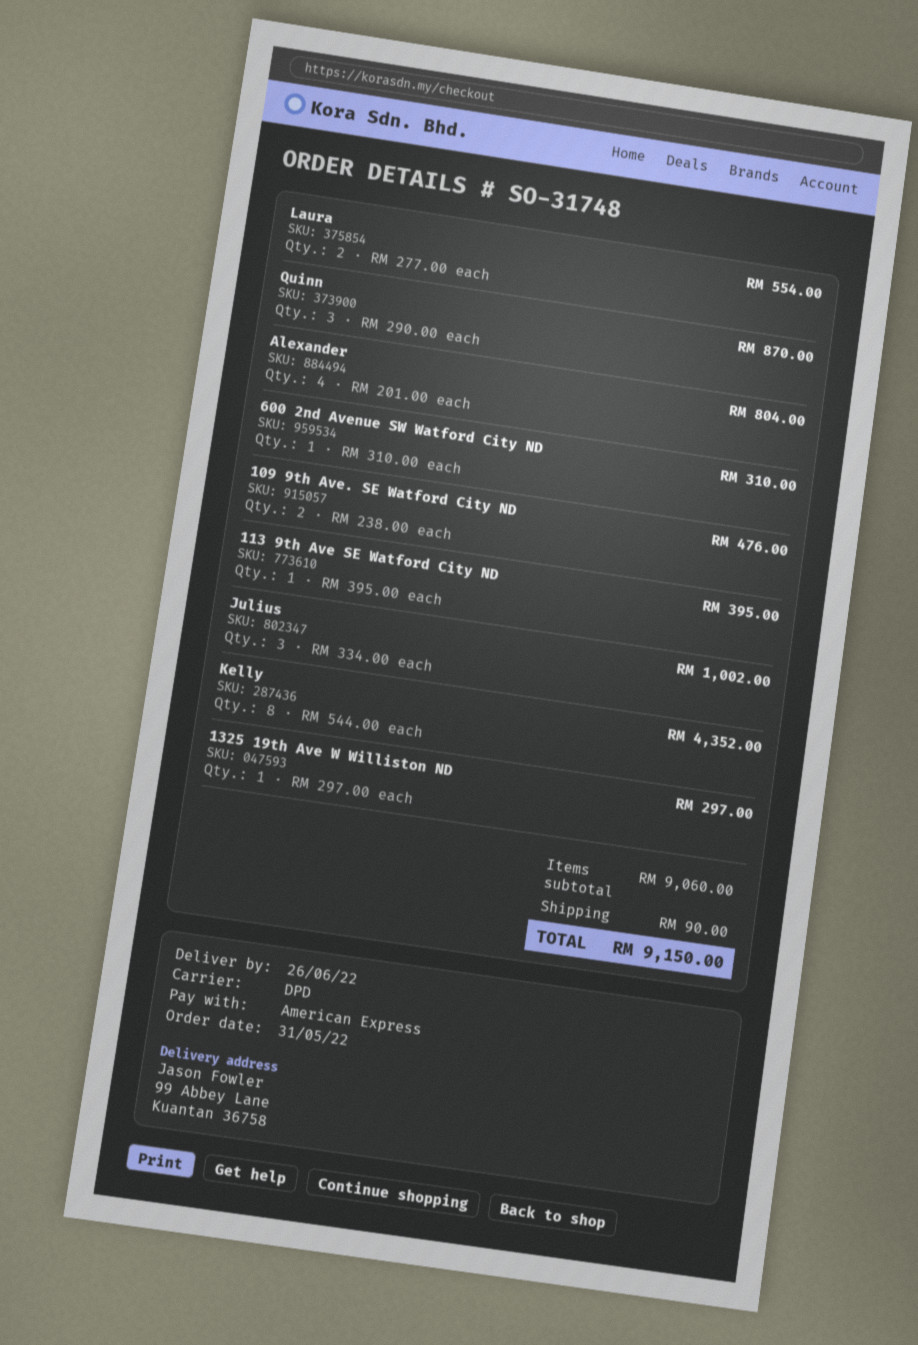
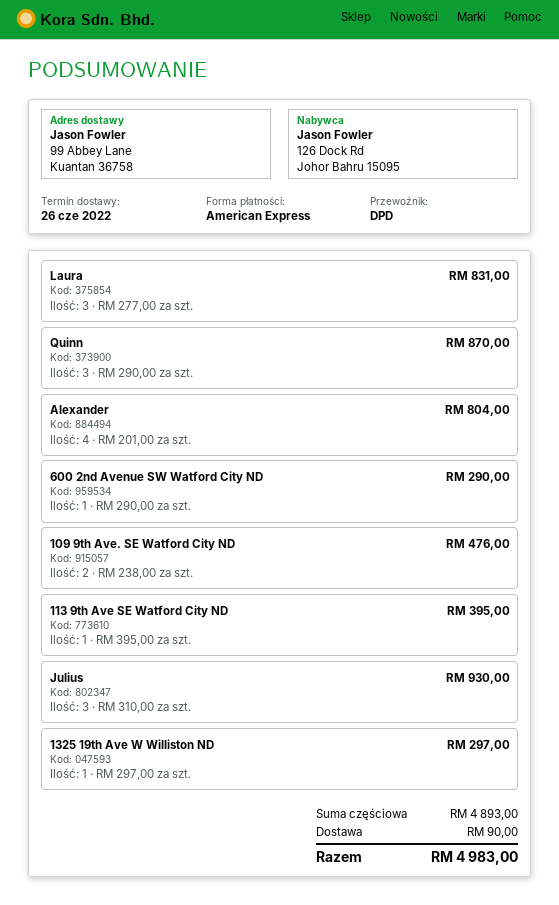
Laura: 2 x 277.00 = 554.00 -> 3 x 277.00 = 831.00
600 2nd Avenue SW Watford City ND: 1 x 310.00 = 310.00 -> 1 x 290.00 = 290.00
Julius: 3 x 334.00 = 1002.00 -> 3 x 310.00 = 930.00
Kelly: 8 x 544.00 = 4352.00 -> none
subtotal: 9060.00 -> 4893.00
total: 9150.00 -> 4983.00

